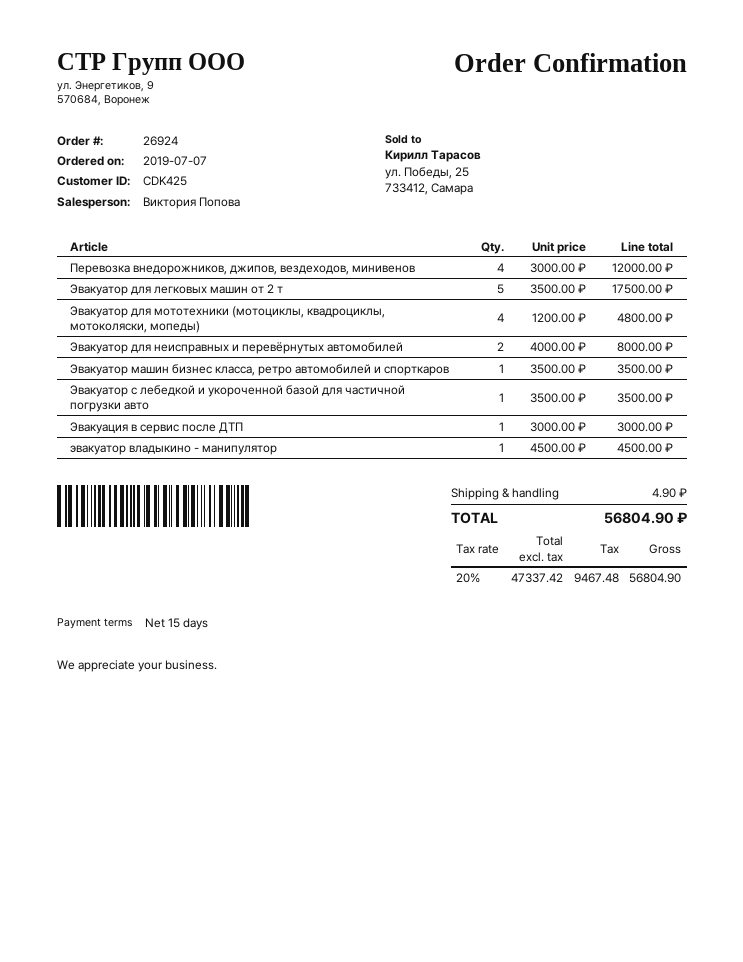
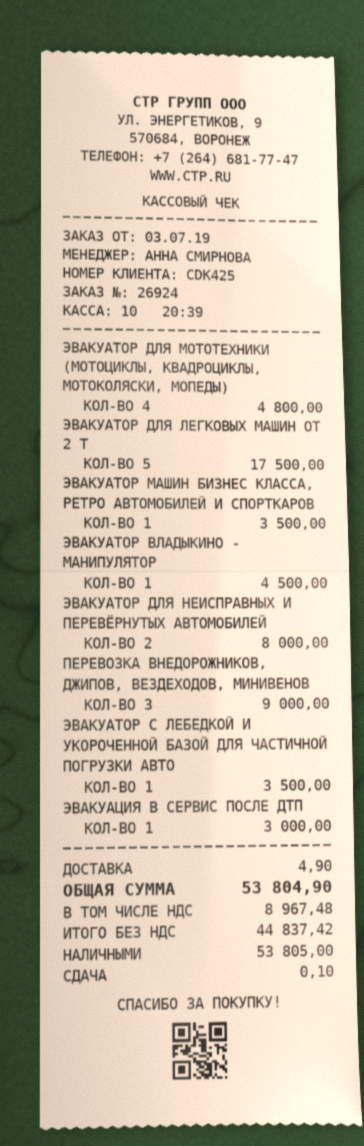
order date: 2019-07-07 -> 2019-07-03
sales rep: Виктория Попова -> АННА СМИРНОВА
Перевозка внедорожников, джипов, вездеходов, минивенов: 4 for 12000.00 -> 3 for 9000.00
net: 47337.42 -> 44837.42
tax: 9467.48 -> 8967.48
total: 56804.90 -> 53804.90

